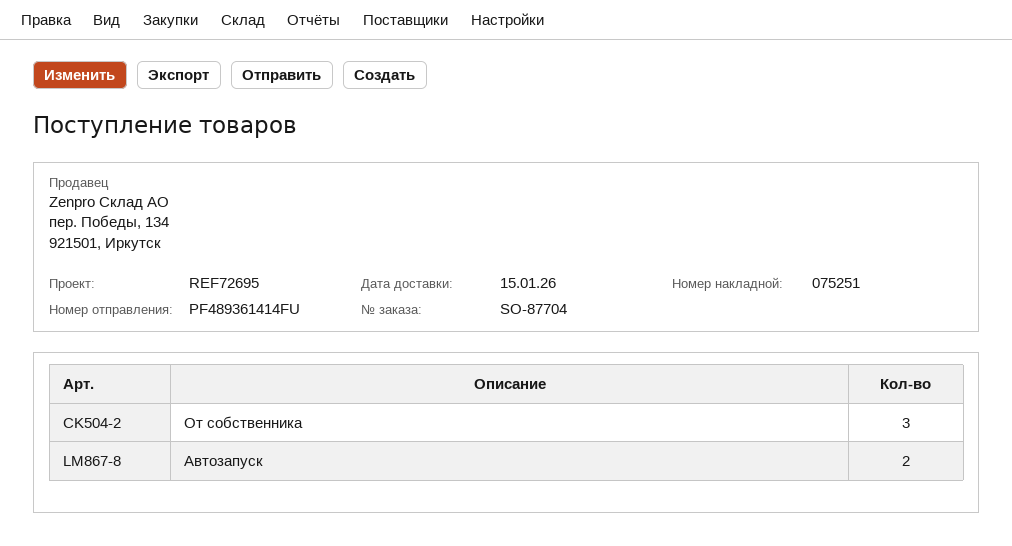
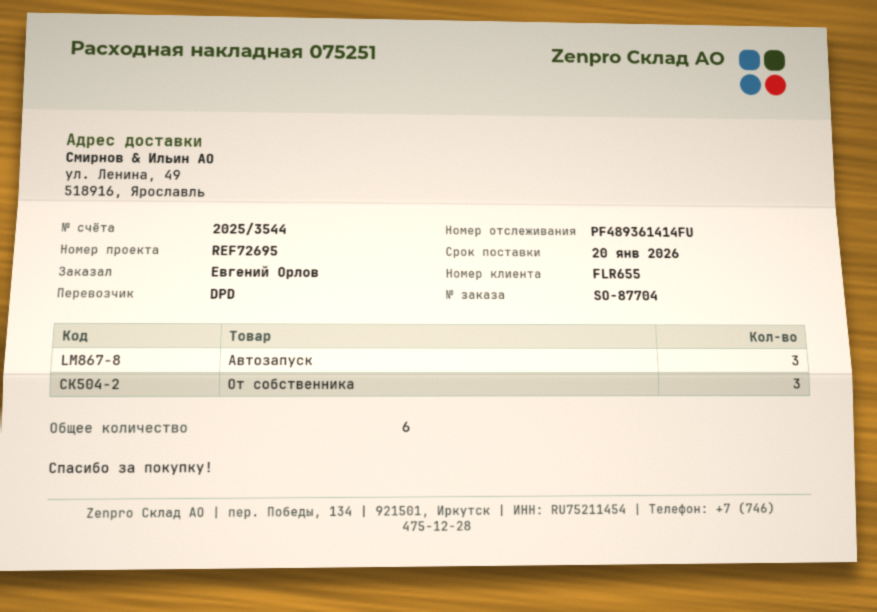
delivery date: 2026-01-15 -> 2026-01-20
Автозапуск: 2 -> 3

